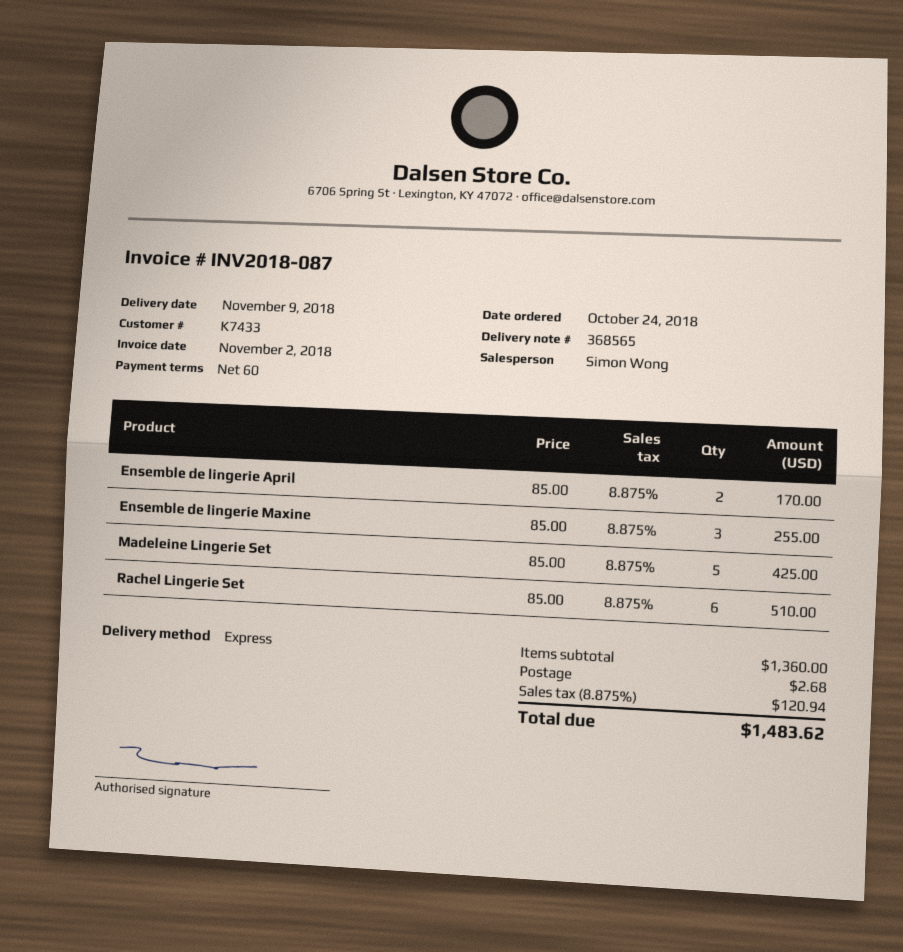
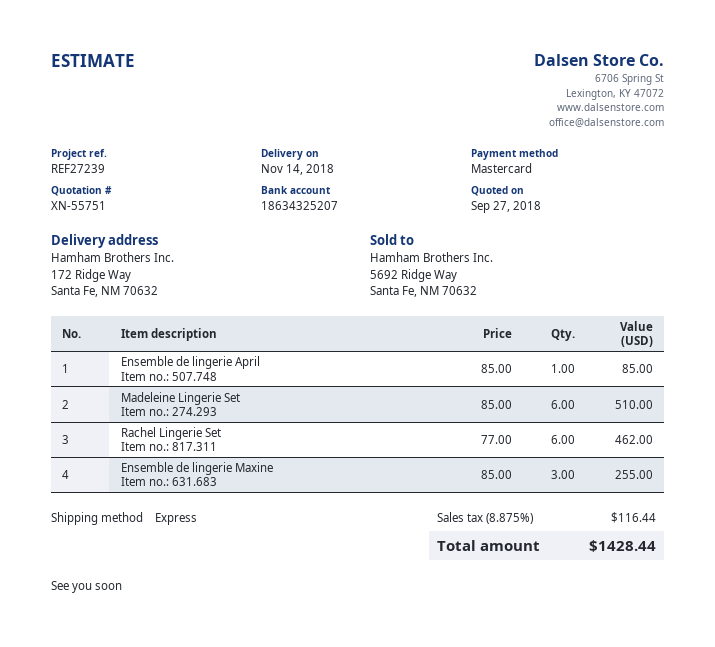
delivery date: 2018-11-09 -> 2018-11-14
Ensemble de lingerie April: 2 x 85.00 = 170.00 -> 1 x 85.00 = 85.00
Madeleine Lingerie Set: 5 x 85.00 = 425.00 -> 6 x 85.00 = 510.00
Rachel Lingerie Set: 6 x 85.00 = 510.00 -> 6 x 77.00 = 462.00
shipping: 2.68 -> none
tax: 8.875% = 120.94 -> 8.875% = 116.44
total: 1483.62 -> 1428.44

